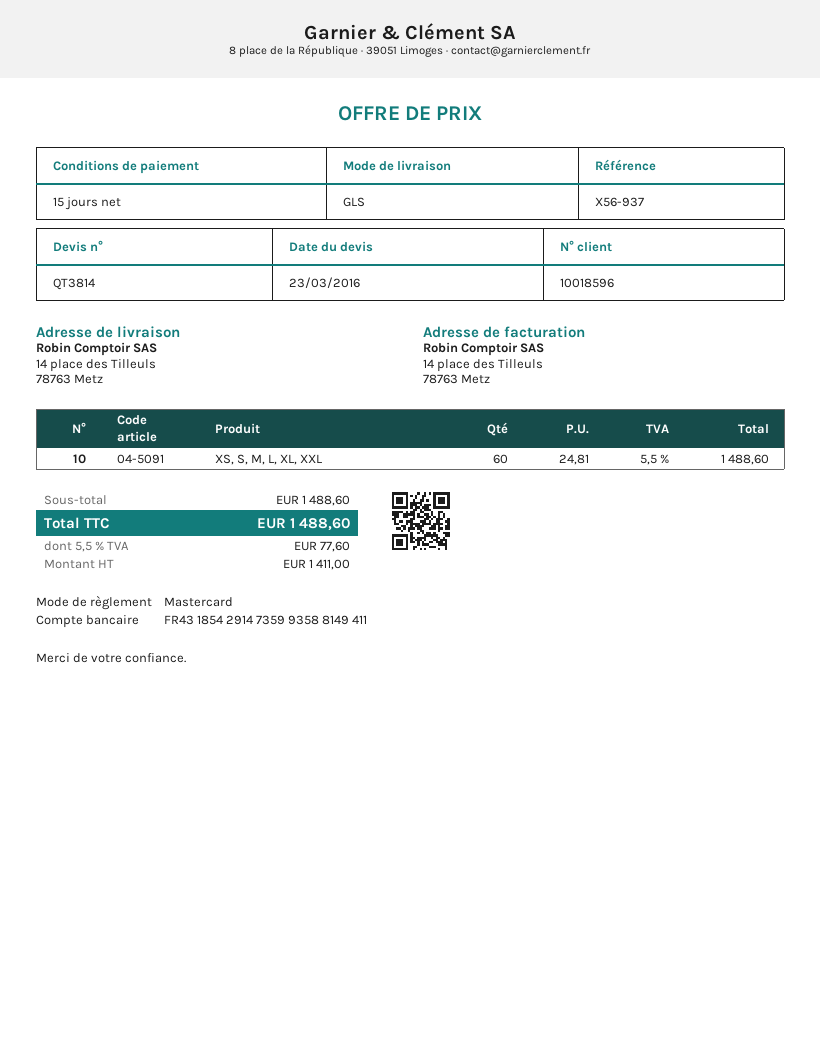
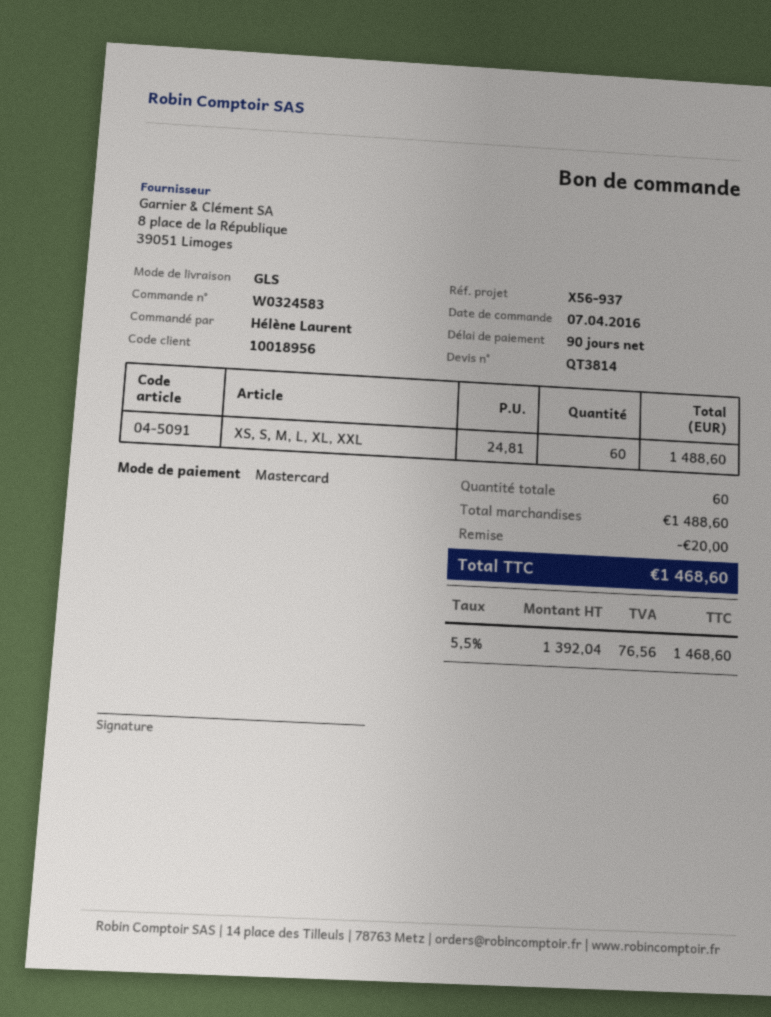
payment terms: 15 days -> 90 days
customer number: 10018596 -> 10018956
discount: none -> 20.00
net: 1411.00 -> 1392.04
tax: 5.5% = 77.60 -> 5.5% = 76.56
total: 1488.60 -> 1468.60

